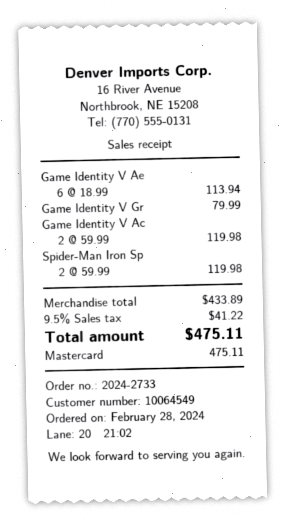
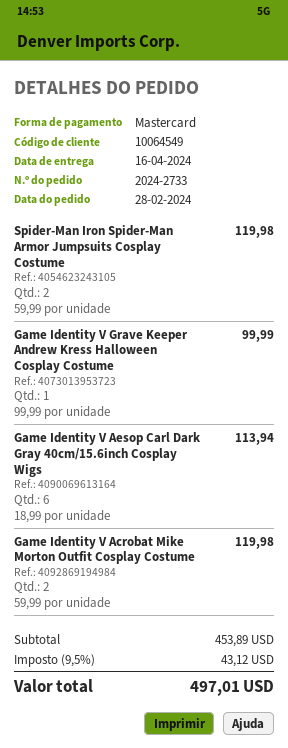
Game Identity V Gr: 1 x 79.99 = 79.99 -> 1 x 99.99 = 99.99
subtotal: 433.89 -> 453.89
tax: 9.5% = 41.22 -> 9.5% = 43.12
total: 475.11 -> 497.01

